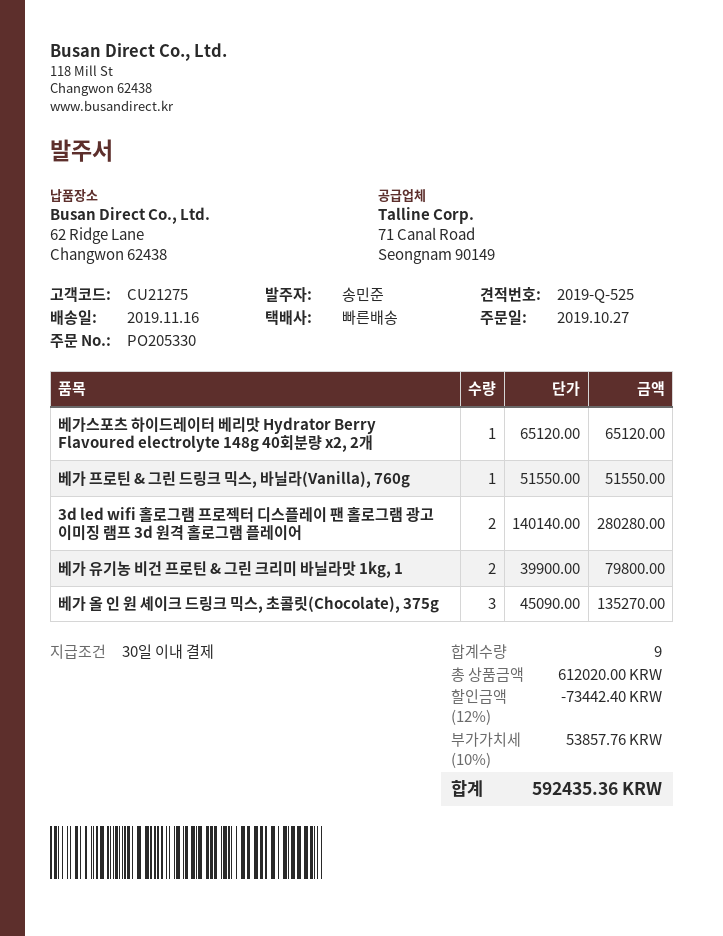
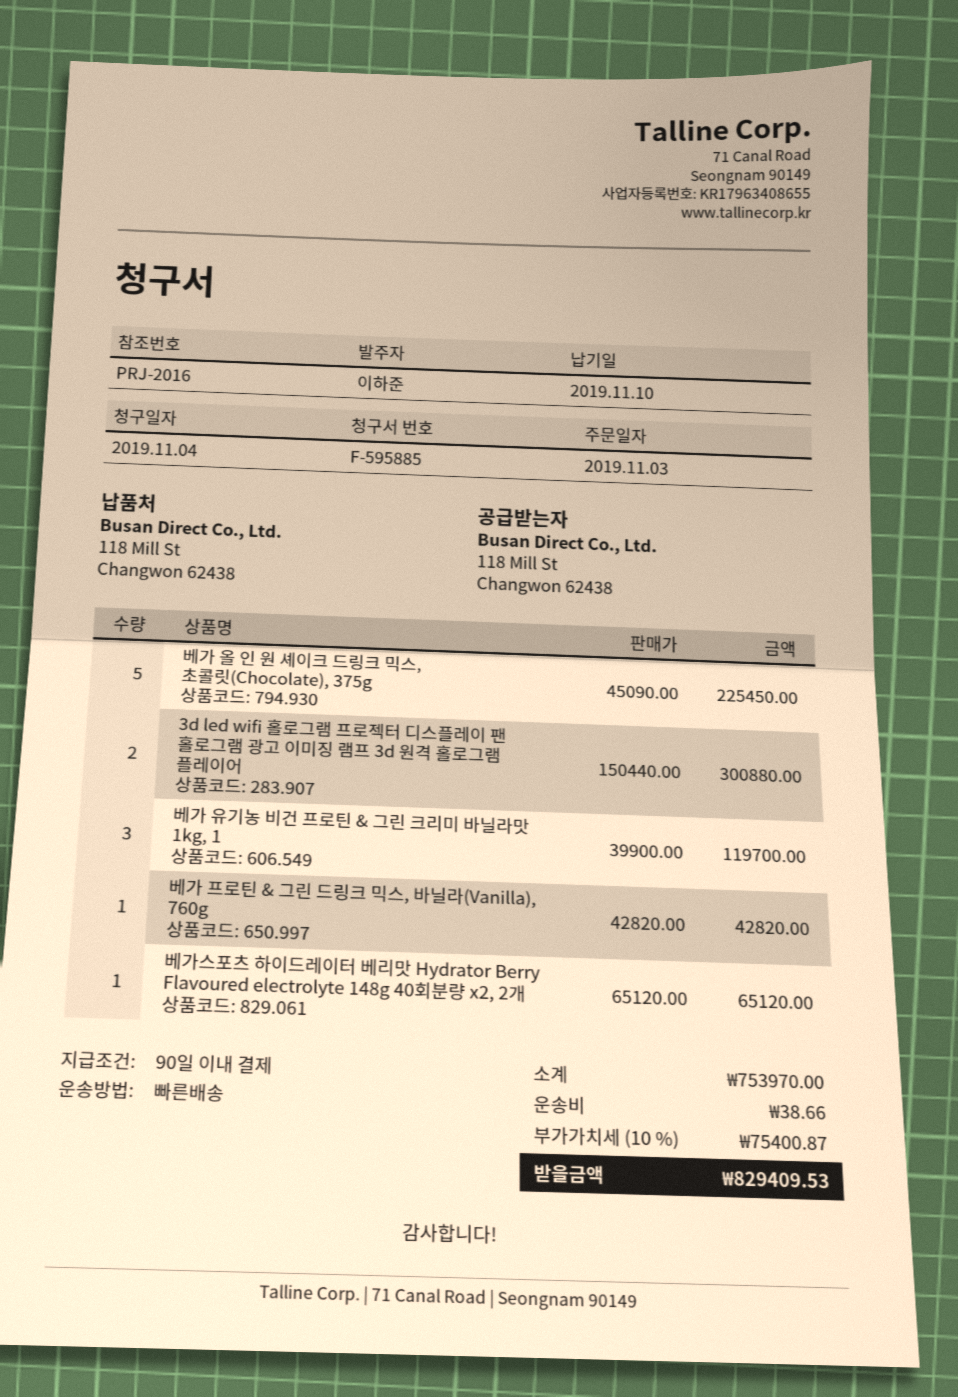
order date: 2019-10-27 -> 2019-11-03
delivery date: 2019-11-16 -> 2019-11-10
payment terms: 30 days -> 90 days
ordered by: 송민준 -> 이하준
ship to: 62 Ridge Lane, Changwon 62438 -> 118 Mill St, Changwon 62438
베가 프로틴 & 그린 드링크 믹스, 바닐라(Vanilla), 760g: 1 x 51550.00 = 51550.00 -> 1 x 42820.00 = 42820.00
3d led wifi 홀로그램 프로젝터 디스플레이 팬 홀로그램 광고 이미징 램프 3d 원격 홀로그램 플레이어: 2 x 140140.00 = 280280.00 -> 2 x 150440.00 = 300880.00
베가 유기농 비건 프로틴 & 그린 크리미 바닐라맛 1kg, 1: 2 x 39900.00 = 79800.00 -> 3 x 39900.00 = 119700.00
베가 올 인 원 셰이크 드링크 믹스, 초콜릿(Chocolate), 375g: 3 x 45090.00 = 135270.00 -> 5 x 45090.00 = 225450.00
subtotal: 612020.00 -> 753970.00
discount: 12% = 73442.40 -> none
shipping: none -> 38.66
tax: 10% = 53857.76 -> 10% = 75400.87
total: 592435.36 -> 829409.53

